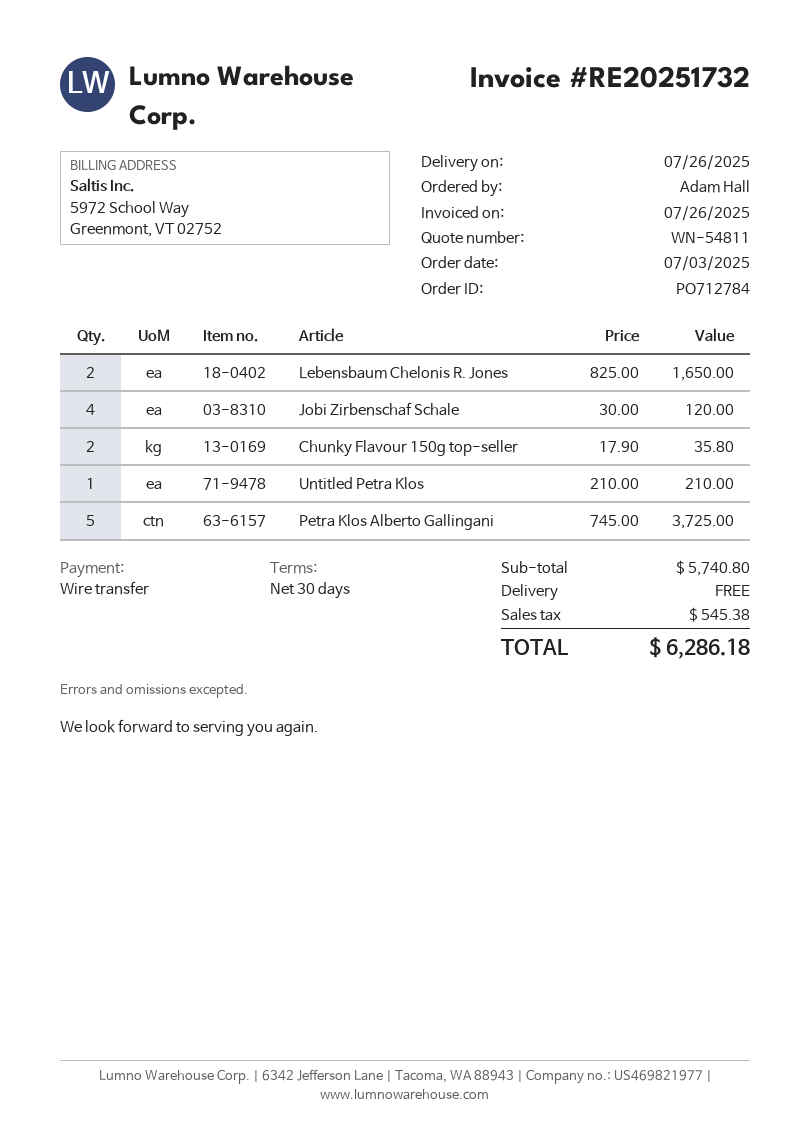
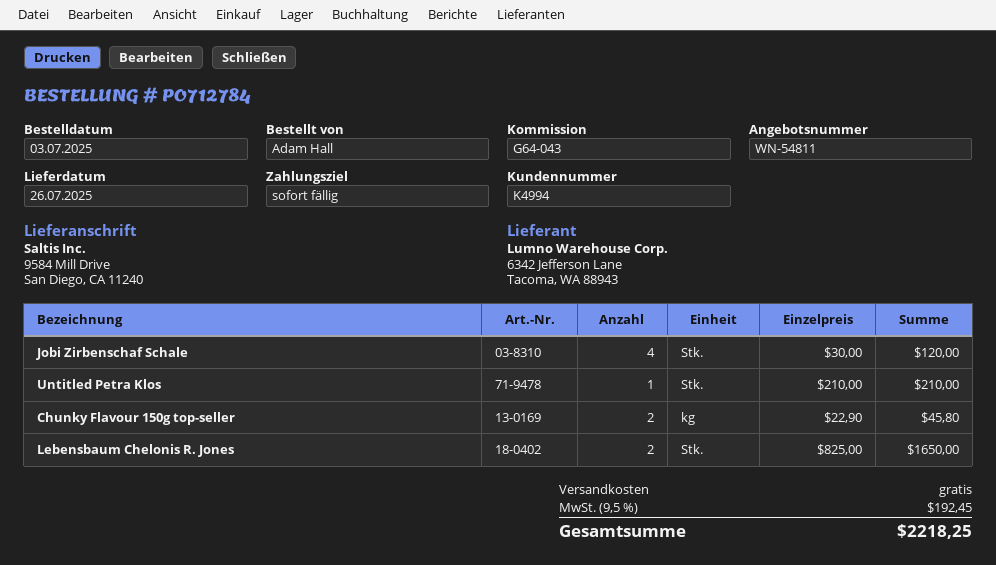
payment terms: 30 days -> on receipt
Chunky Flavour 150g top-seller: 2 x 17.90 = 35.80 -> 2 x 22.90 = 45.80
Petra Klos Alberto Gallingani: 5 x 745.00 = 3725.00 -> none
tax: 545.38 -> 192.45
total: 6286.18 -> 2218.25

